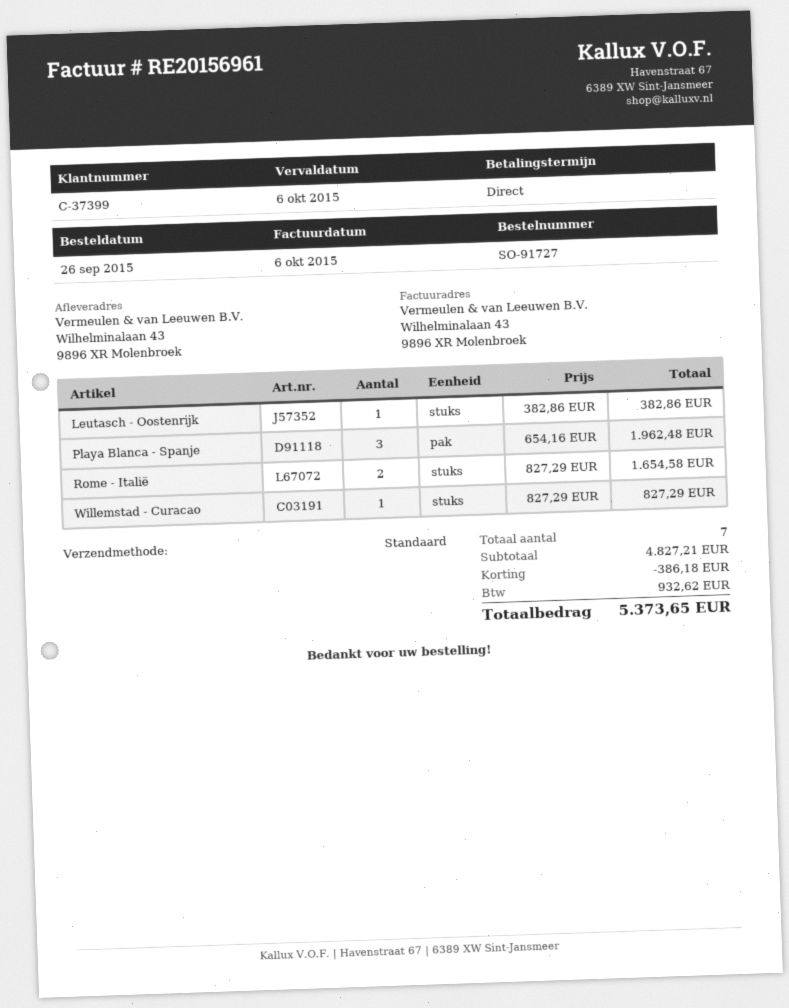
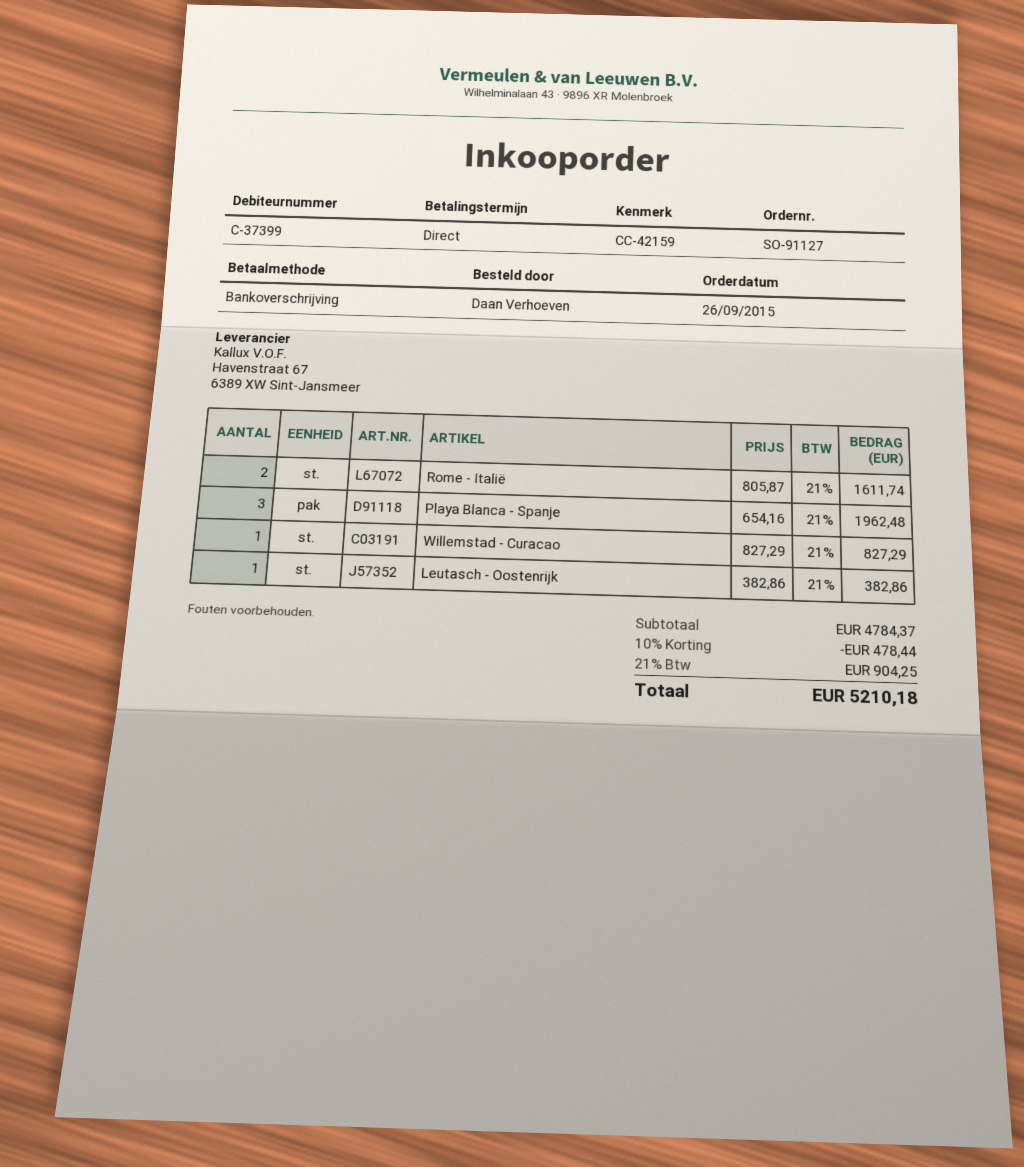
order number: SO-91727 -> SO-91127
Rome - Italië: 2 x 827.29 = 1654.58 -> 2 x 805.87 = 1611.74
subtotal: 4827.21 -> 4784.37
discount: 386.18 -> 478.44
tax: 932.62 -> 904.25
total: 5373.65 -> 5210.18

